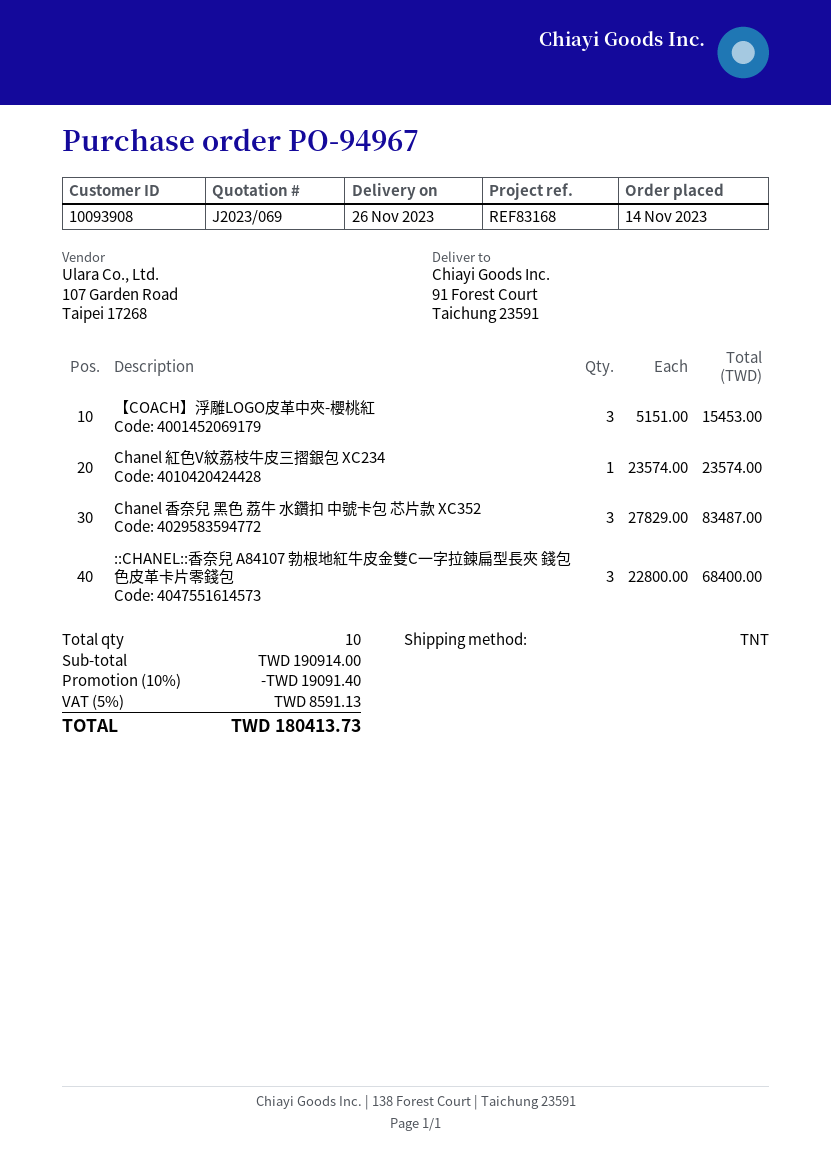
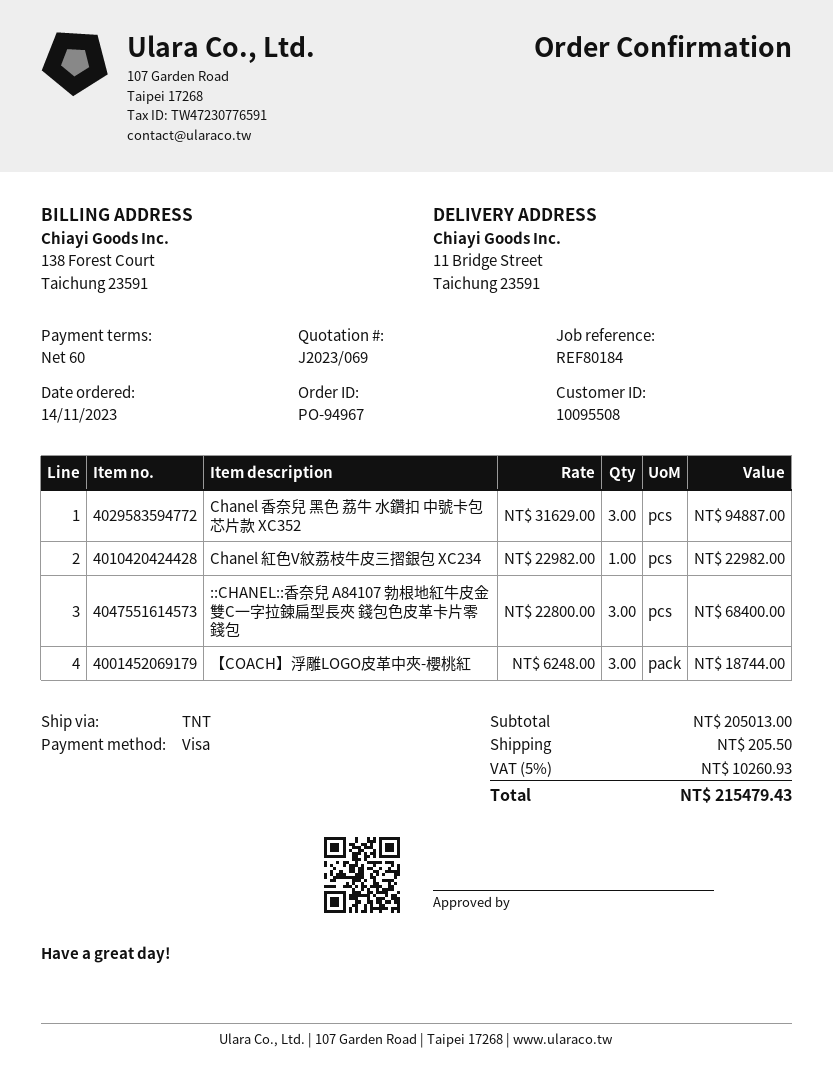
customer number: 10093908 -> 10095508
reference: REF83168 -> REF80184
ship to: 91 Forest Court, Taichung 23591 -> 11 Bridge Street, Taichung 23591
【COACH】浮雕LOGO皮革中夾-櫻桃紅: 3 x 5151.00 = 15453.00 -> 3 x 6248.00 = 18744.00
Chanel 紅色V紋荔枝牛皮三摺銀包 XC234: 1 x 23574.00 = 23574.00 -> 1 x 22982.00 = 22982.00
Chanel 香奈兒 黑色 荔牛 水鑽扣 中號卡包 芯片款 XC352: 3 x 27829.00 = 83487.00 -> 3 x 31629.00 = 94887.00
subtotal: 190914.00 -> 205013.00
discount: 10% = 19091.40 -> none
shipping: none -> 205.50
tax: 5% = 8591.13 -> 5% = 10260.93
total: 180413.73 -> 215479.43

